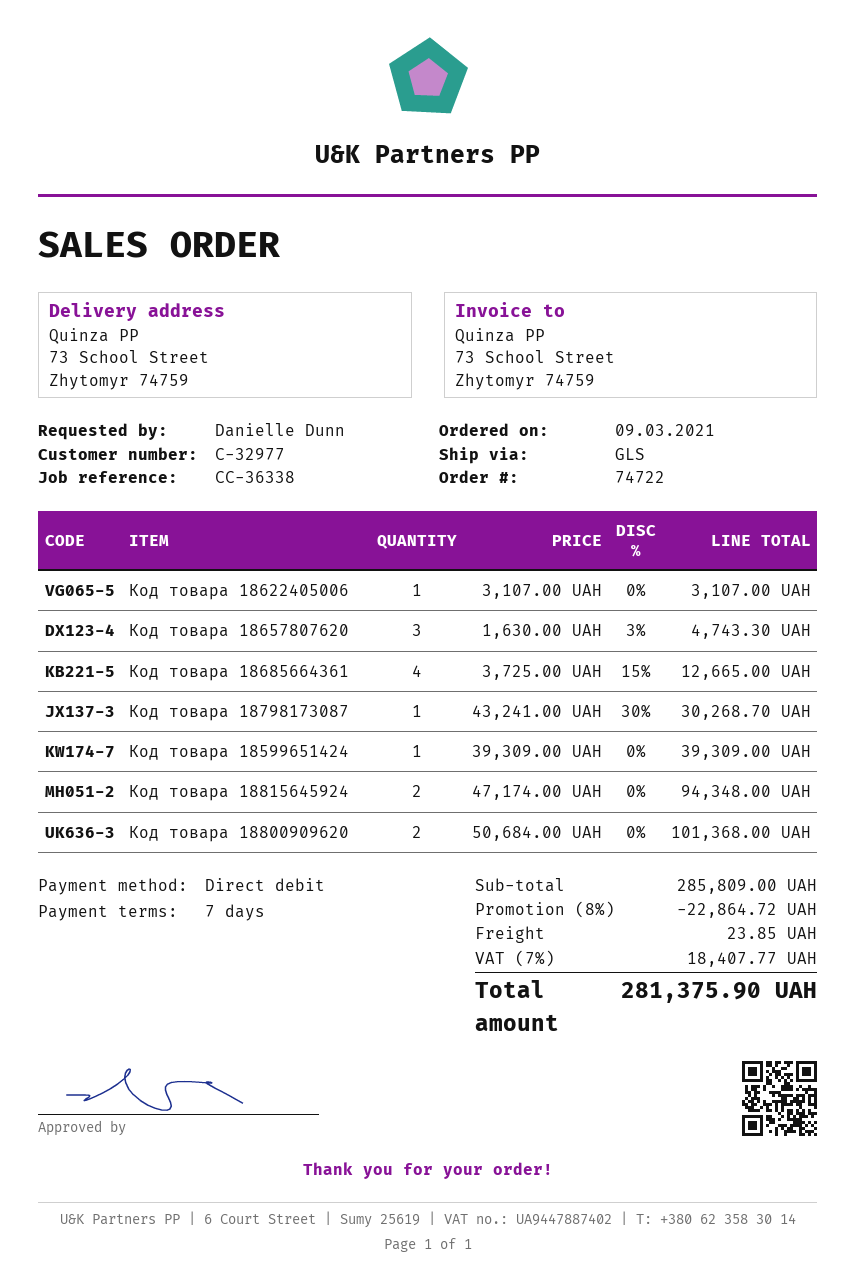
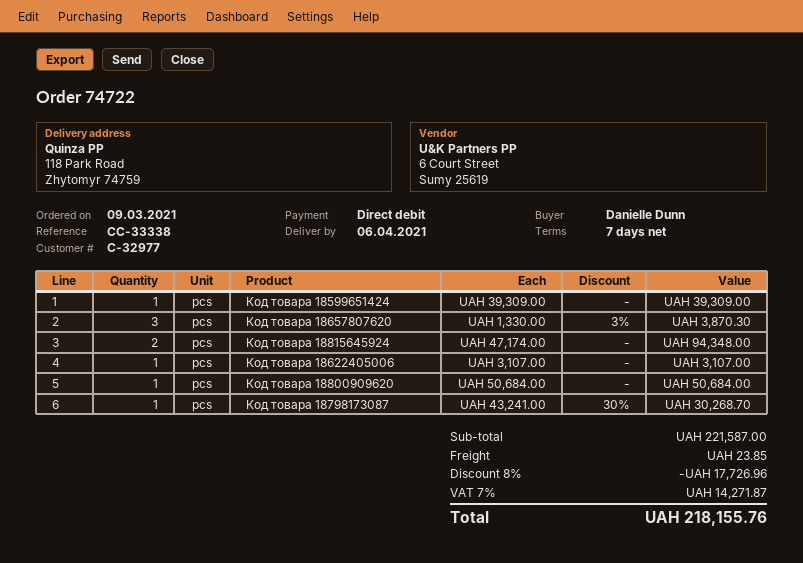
reference: CC-36338 -> CC-33338
ship to: 73 School Street, Zhytomyr 74759 -> 118 Park Road, Zhytomyr 74759
Код товара 18657807620: 3 x 1630.00 - 3% = 4743.30 -> 3 x 1330.00 - 3% = 3870.30
Код товара 18685664361: 4 x 3725.00 - 15% = 12665.00 -> none
Код товара 18800909620: 2 x 50684.00 = 101368.00 -> 1 x 50684.00 = 50684.00
subtotal: 285809.00 -> 221587.00
discount: 8% = 22864.72 -> 8% = 17726.96
tax: 7% = 18407.77 -> 7% = 14271.87
total: 281375.90 -> 218155.76

